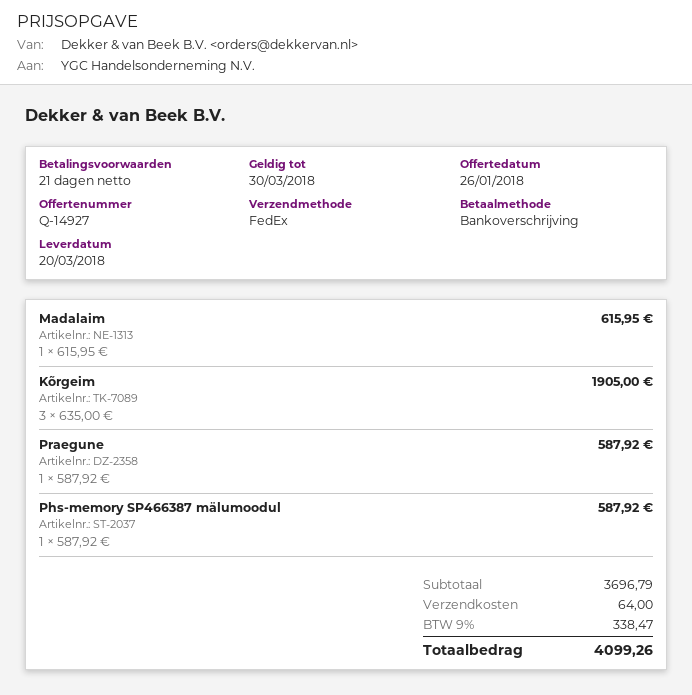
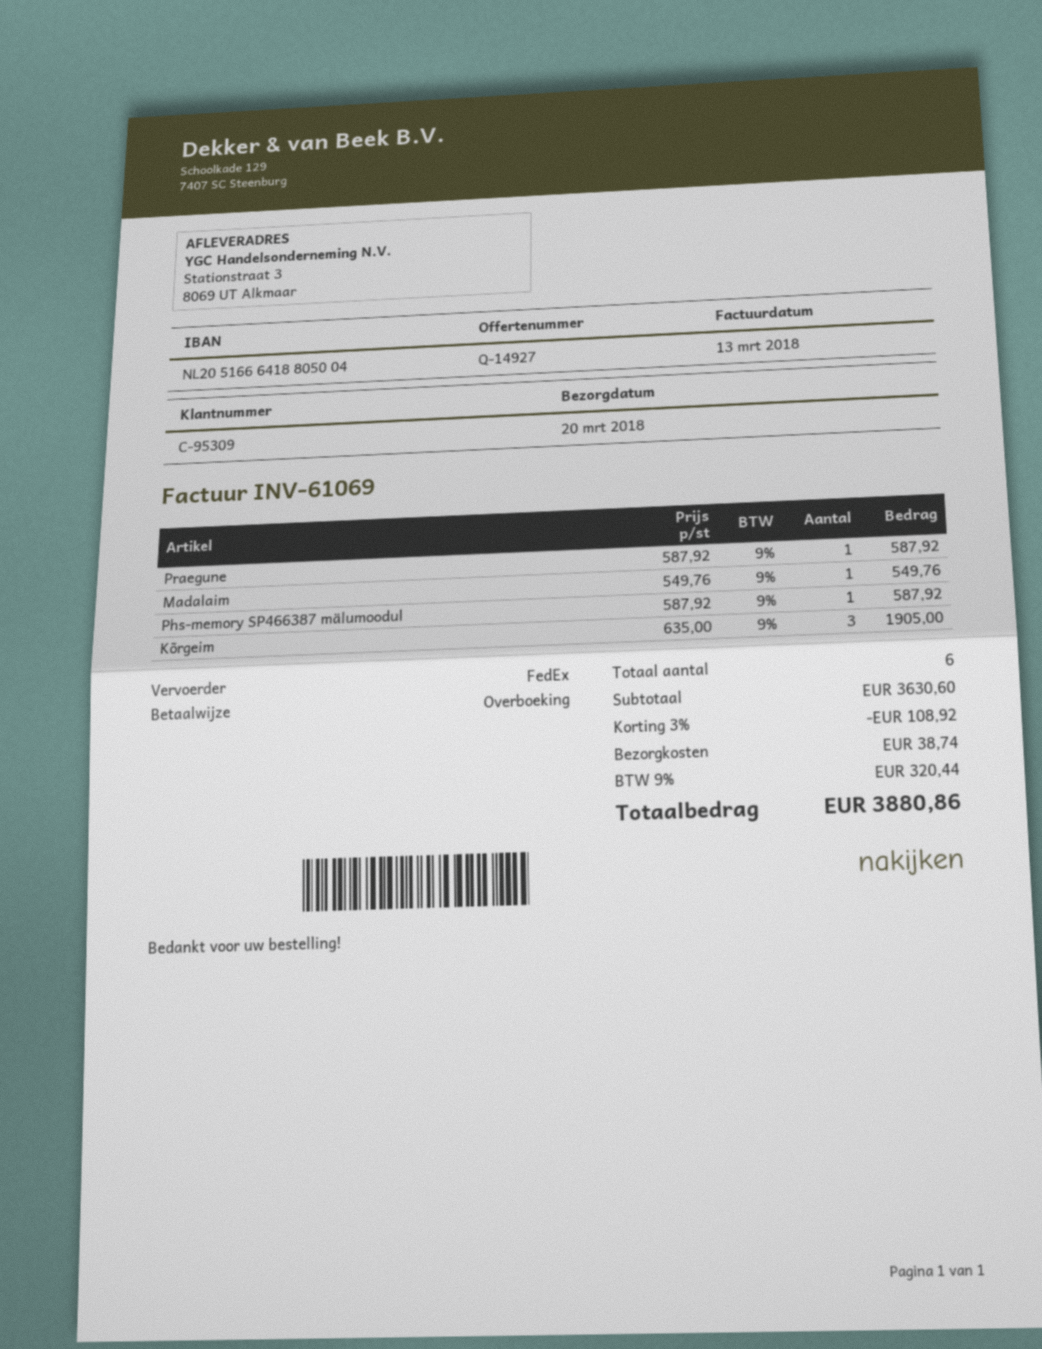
Madalaim: 1 x 615.95 = 615.95 -> 1 x 549.76 = 549.76
subtotal: 3696.79 -> 3630.60
discount: none -> 3% = 108.92
shipping: 64.00 -> 38.74
tax: 9% = 338.47 -> 9% = 320.44
total: 4099.26 -> 3880.86

